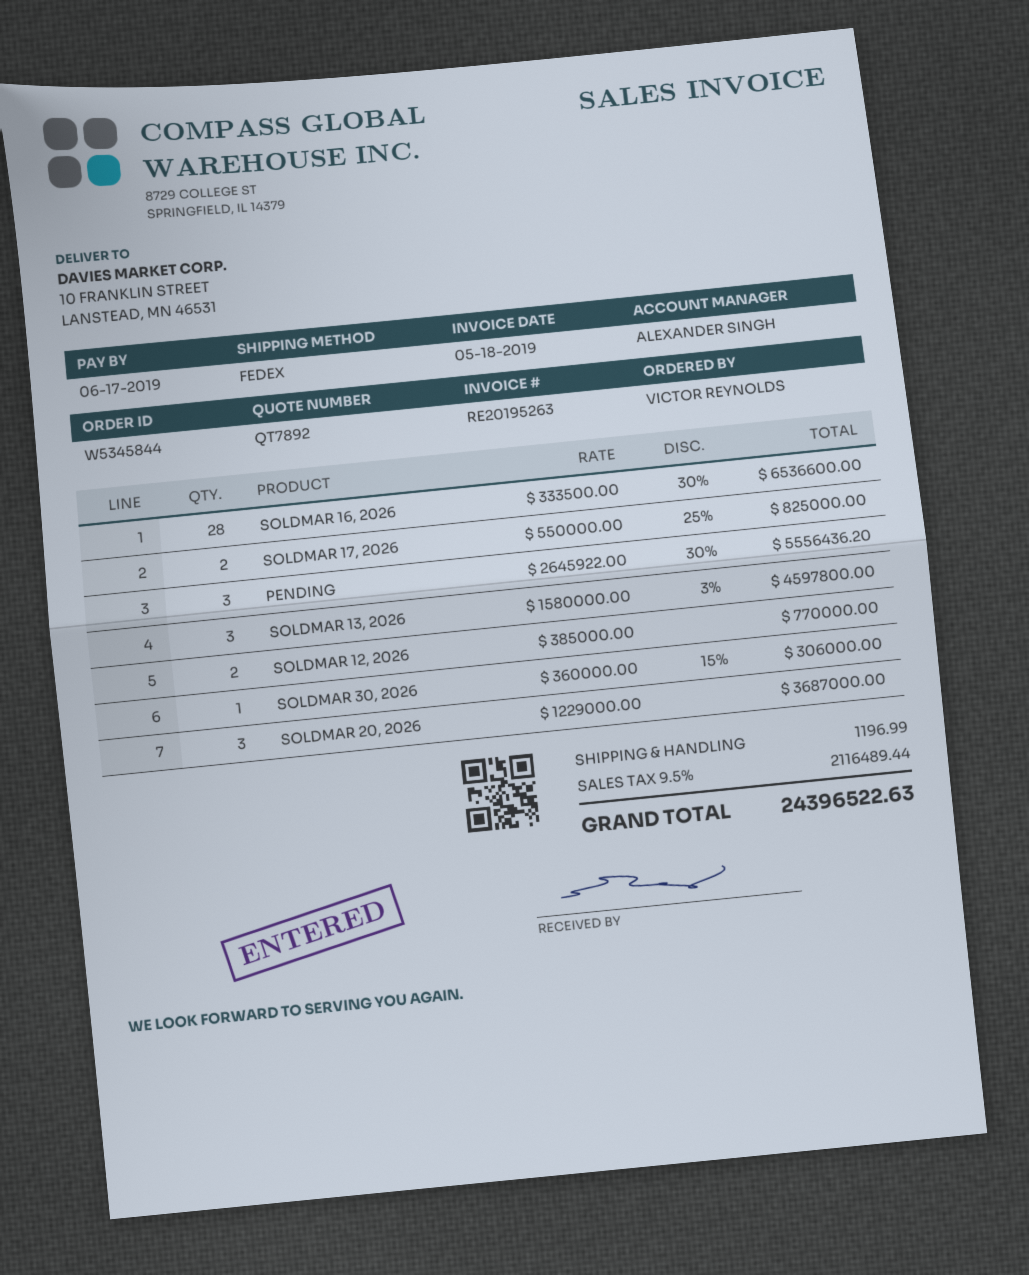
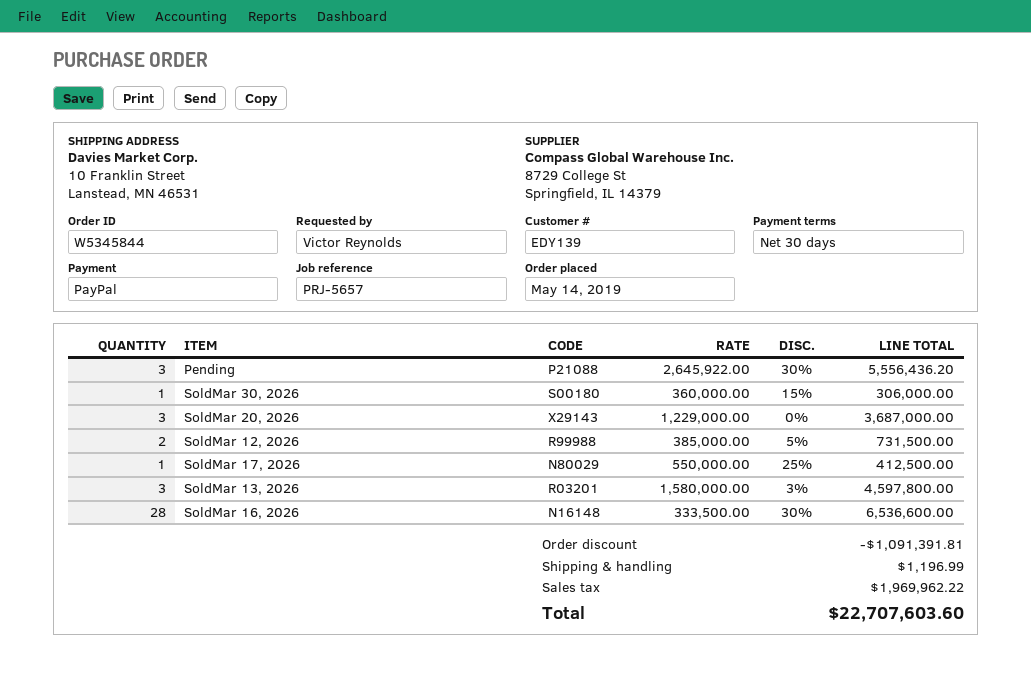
SOLDMAR 17, 2026: 2 x 550000.00 - 25% = 825000.00 -> 1 x 550000.00 - 25% = 412500.00
SOLDMAR 12, 2026: 2 x 385000.00 = 770000.00 -> 2 x 385000.00 - 5% = 731500.00
discount: none -> 1091391.81
tax: 2116489.44 -> 1969962.22
total: 24396522.63 -> 22707603.60

